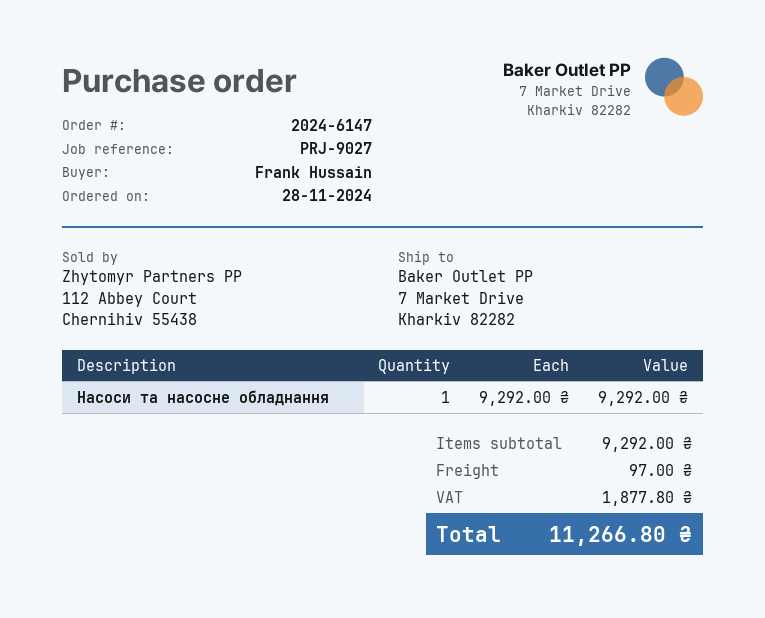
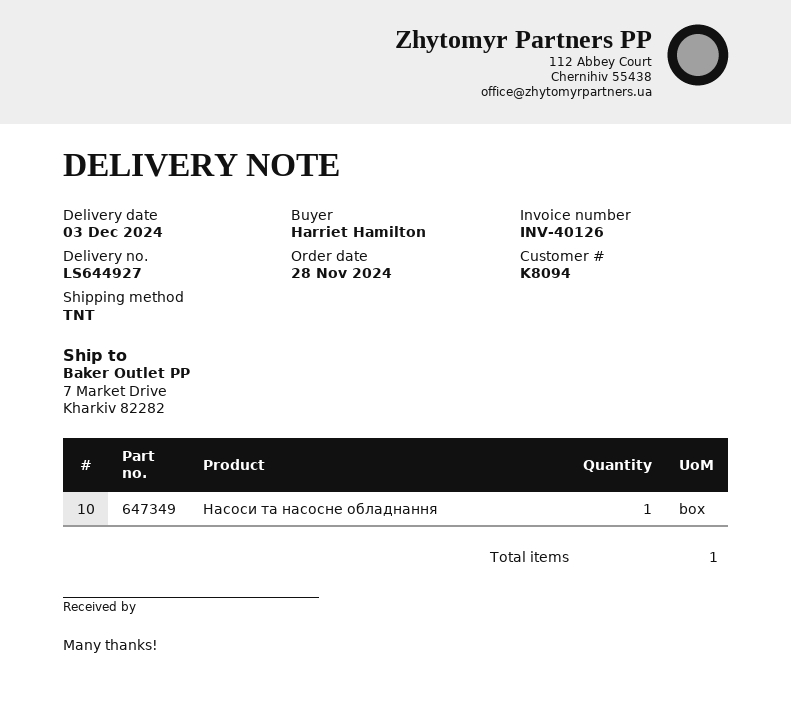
ordered by: Frank Hussain -> Harriet Hamilton

